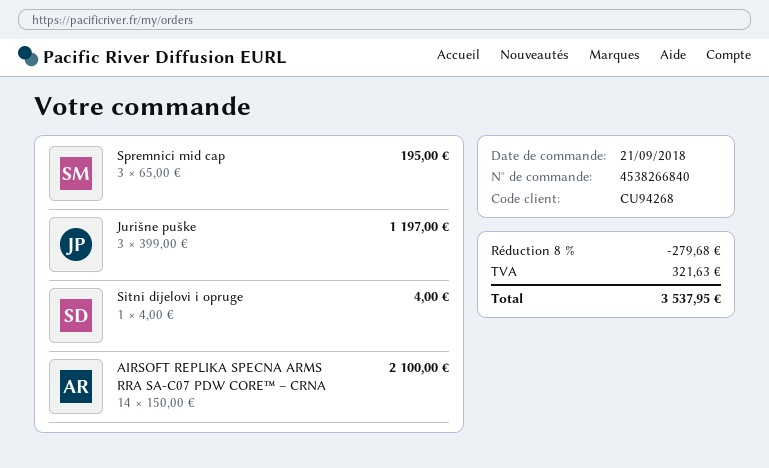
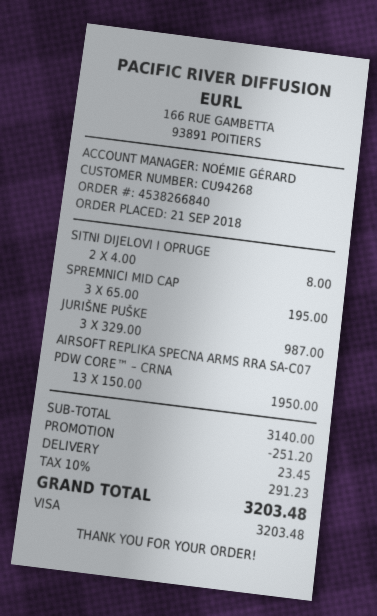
Jurišne puške: 3 x 399.00 = 1197.00 -> 3 x 329.00 = 987.00
Sitni dijelovi i opruge: 1 x 4.00 = 4.00 -> 2 x 4.00 = 8.00
AIRSOFT REPLIKA SPECNA ARMS RRA SA-C07 PDW CORE™ – CRNA: 14 x 150.00 = 2100.00 -> 13 x 150.00 = 1950.00
discount: 279.68 -> 251.20
shipping: none -> 23.45
tax: 321.63 -> 291.23
total: 3537.95 -> 3203.48

